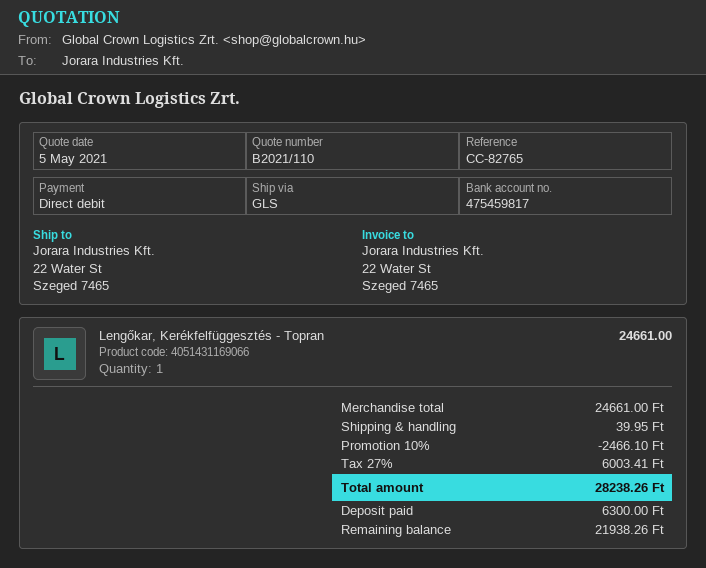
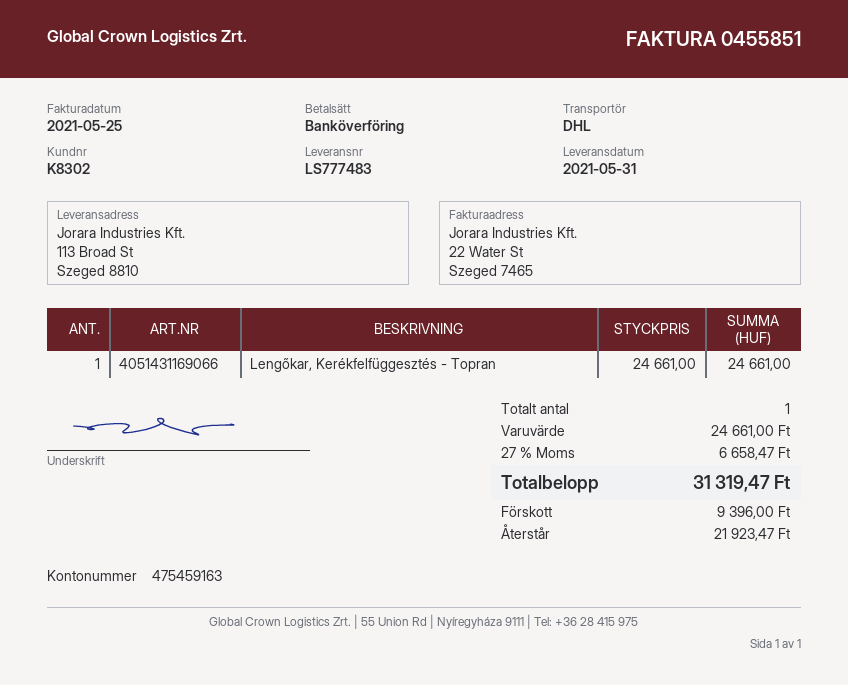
payment method: direct debit -> bank transfer
bank account: 475459817 -> 475459163
shipping method: GLS -> DHL
ship to: 22 Water St, Szeged 7465 -> 113 Broad St, Szeged 8810
discount: 10% = 2466.10 -> none
shipping: 39.95 -> none
tax: 27% = 6003.41 -> 27% = 6658.47
total: 28238.26 -> 31319.47
deposit: 6300.00 -> 9396.00
balance: 21938.26 -> 21923.47

